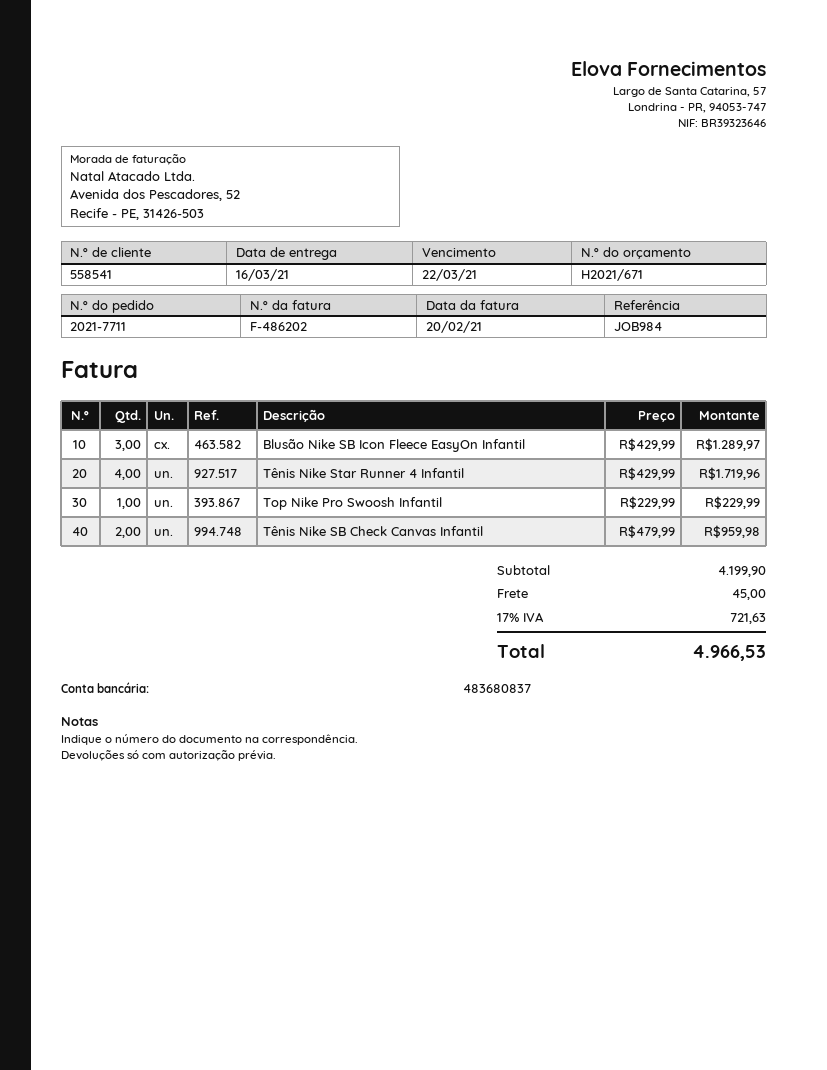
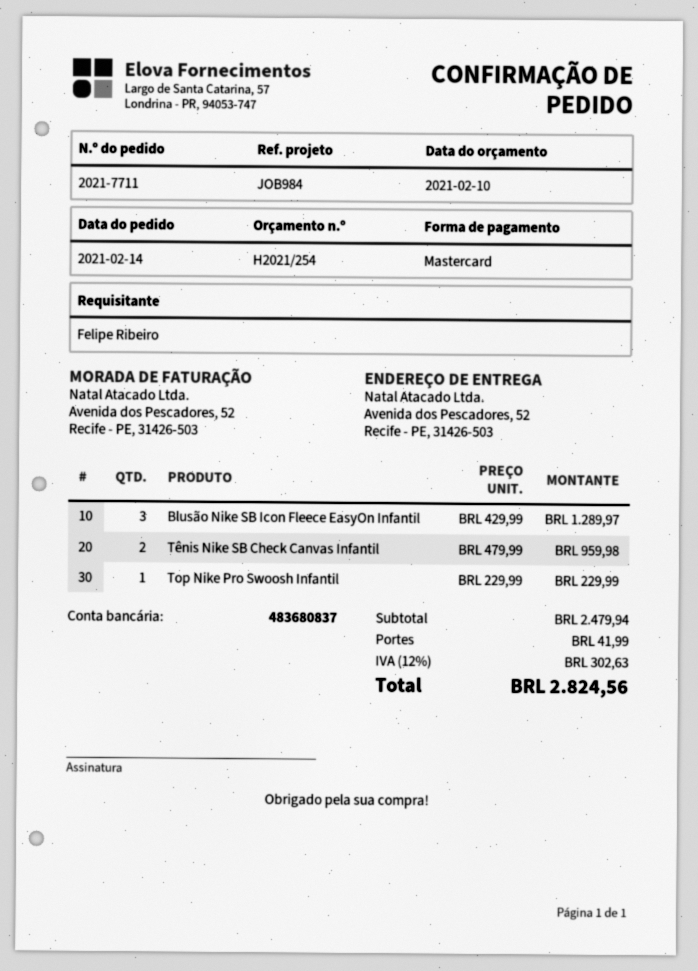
quote number: H2021/671 -> H2021/254
Tênis Nike Star Runner 4 Infantil: 4 x 429.99 = 1719.96 -> none
subtotal: 4199.90 -> 2479.94
shipping: 45.00 -> 41.99
tax: 17% = 721.63 -> 12% = 302.63
total: 4966.53 -> 2824.56

